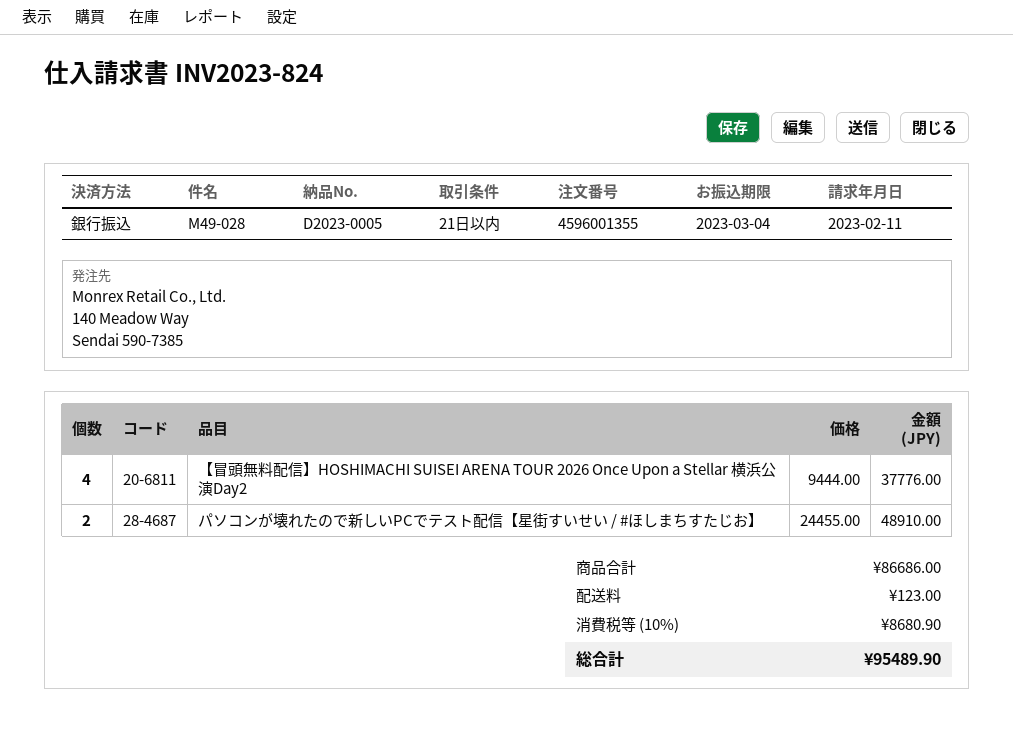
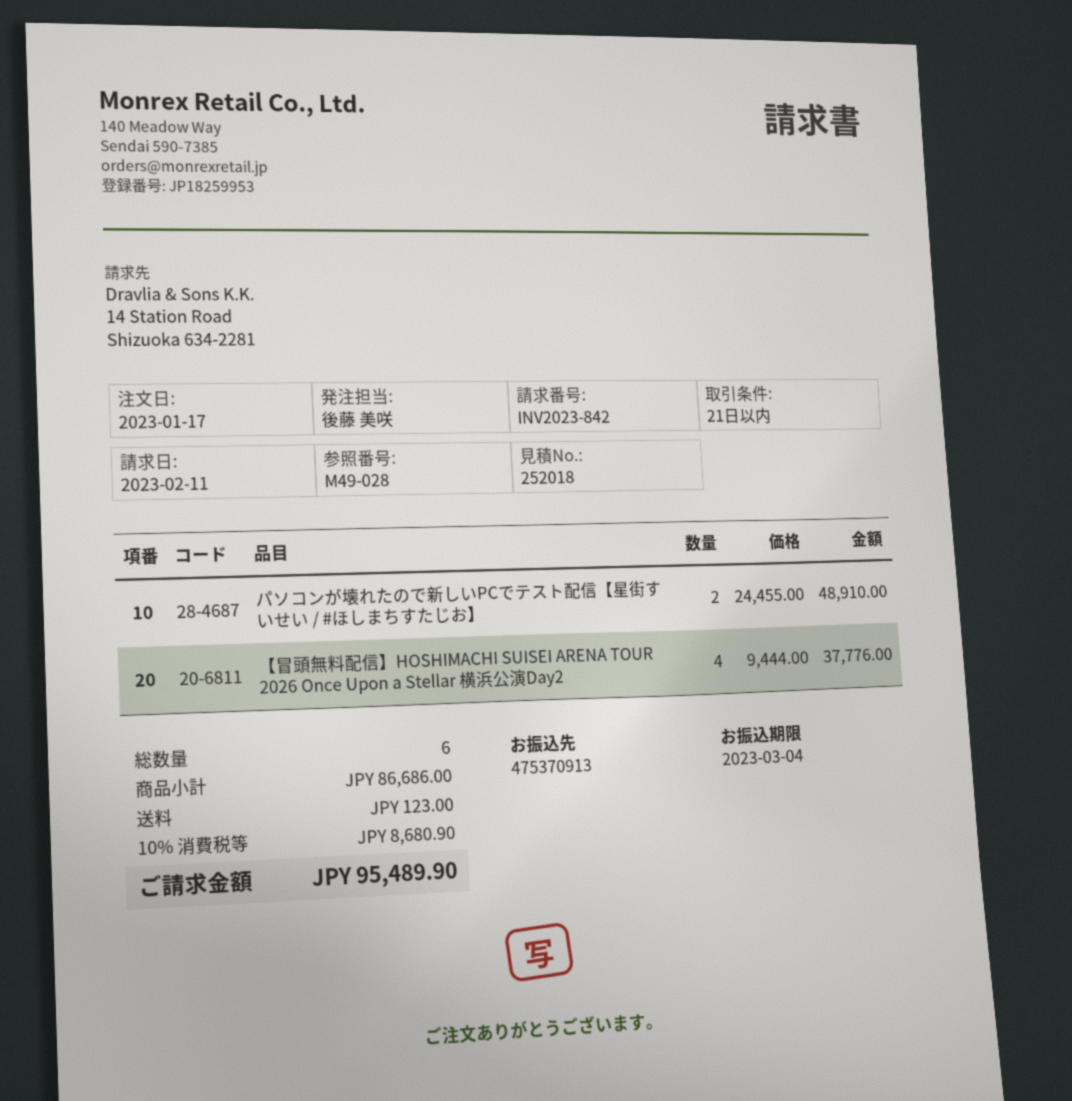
invoice number: INV2023-824 -> INV2023-842

